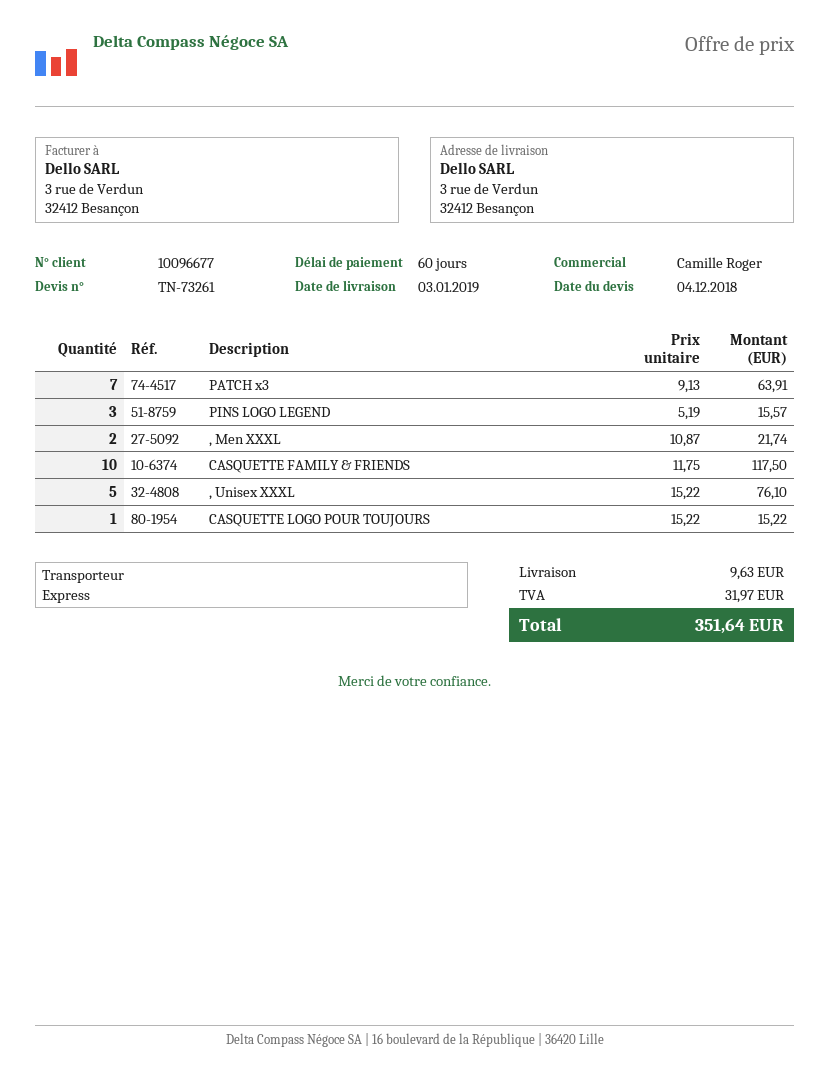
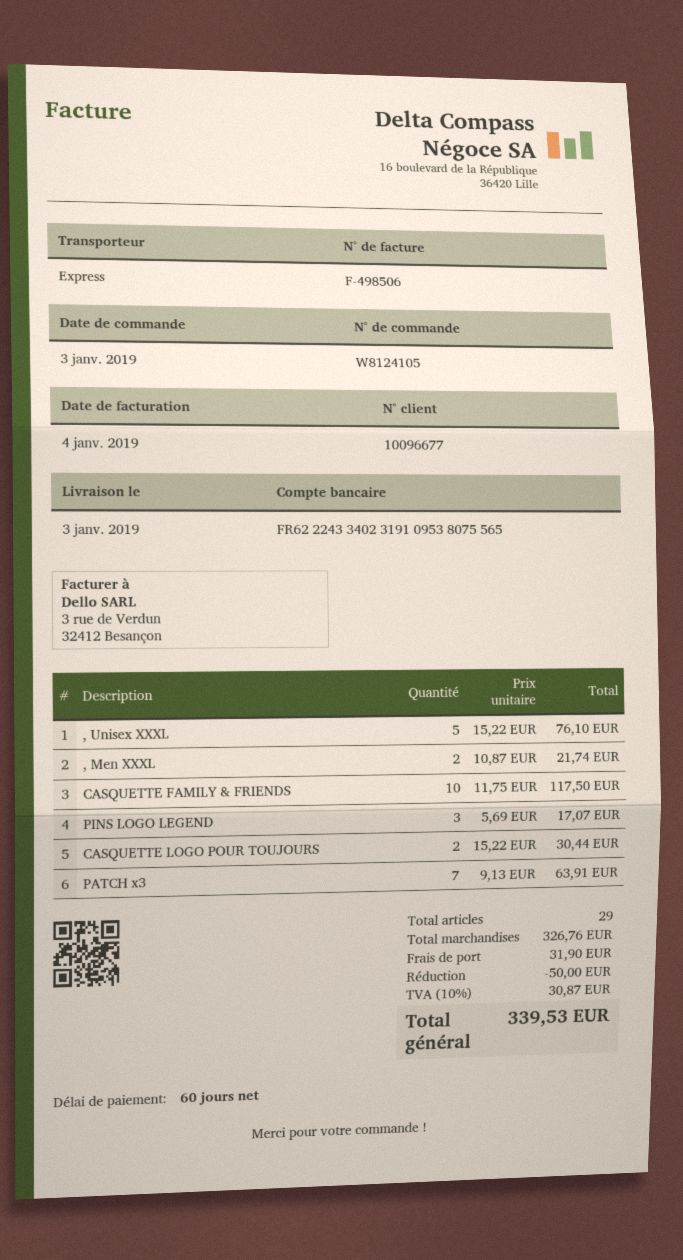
PINS LOGO LEGEND: 3 x 5.19 = 15.57 -> 3 x 5.69 = 17.07
CASQUETTE LOGO POUR TOUJOURS: 1 x 15.22 = 15.22 -> 2 x 15.22 = 30.44
discount: none -> 50.00
shipping: 9.63 -> 31.90
tax: 31.97 -> 30.87
total: 351.64 -> 339.53

